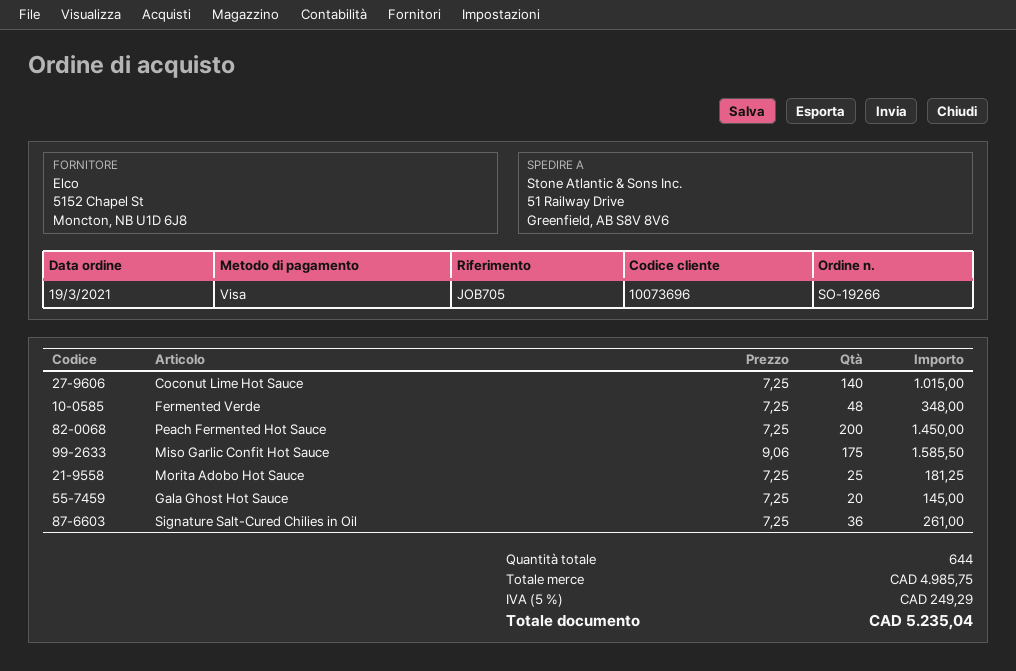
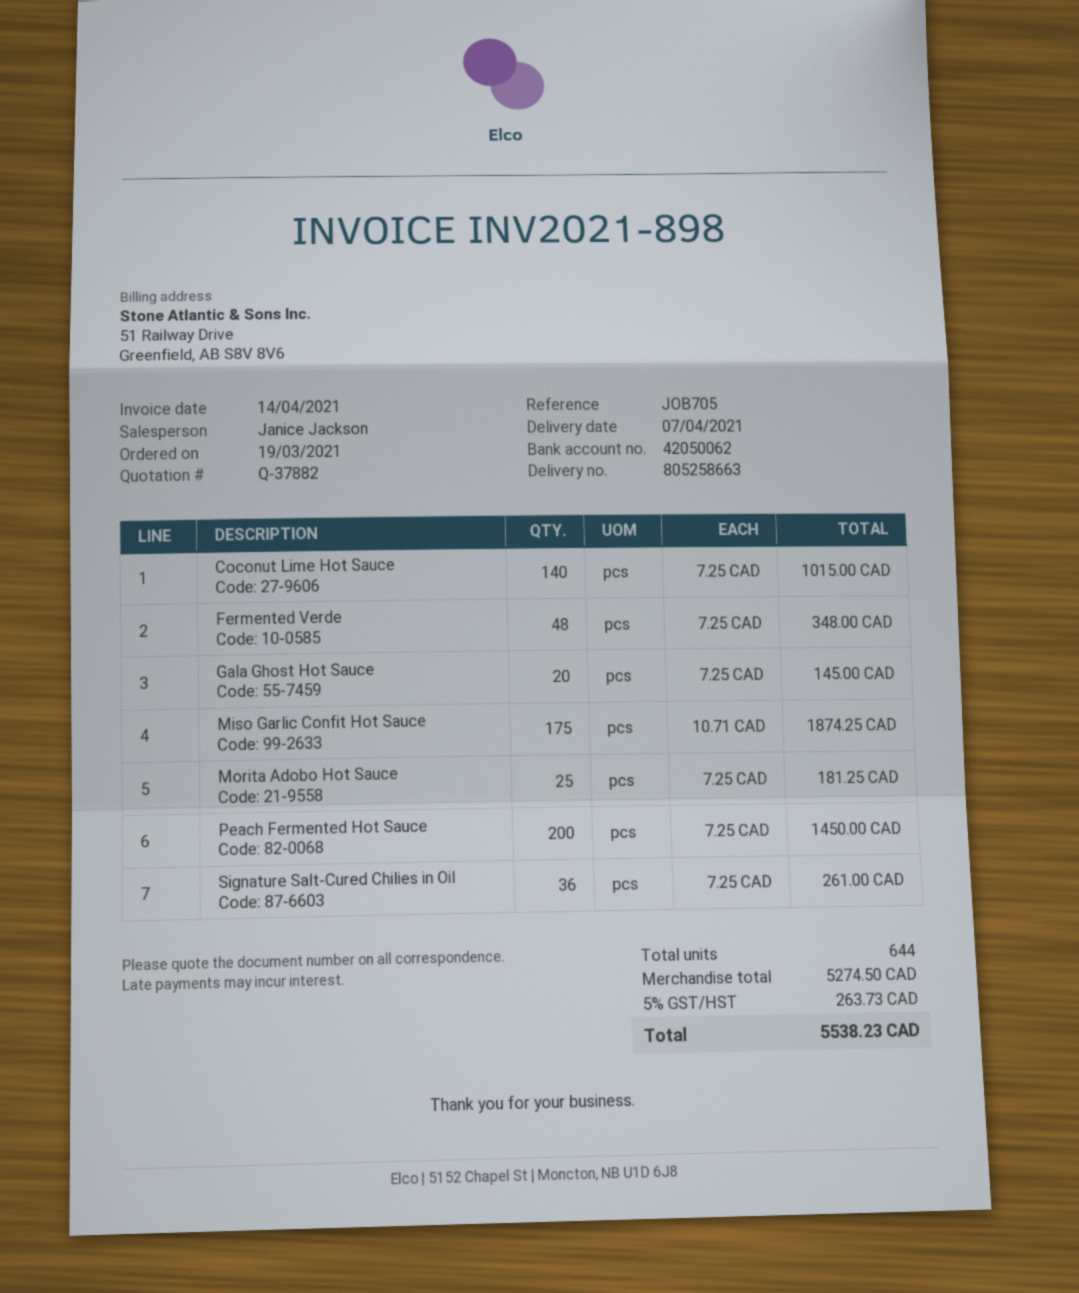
Miso Garlic Confit Hot Sauce: 175 x 9.06 = 1585.50 -> 175 x 10.71 = 1874.25
subtotal: 4985.75 -> 5274.50
tax: 5% = 249.29 -> 5% = 263.73
total: 5235.04 -> 5538.23

